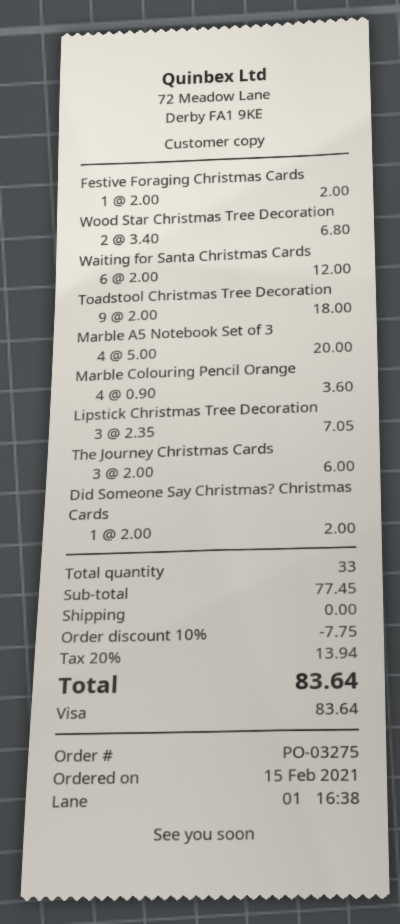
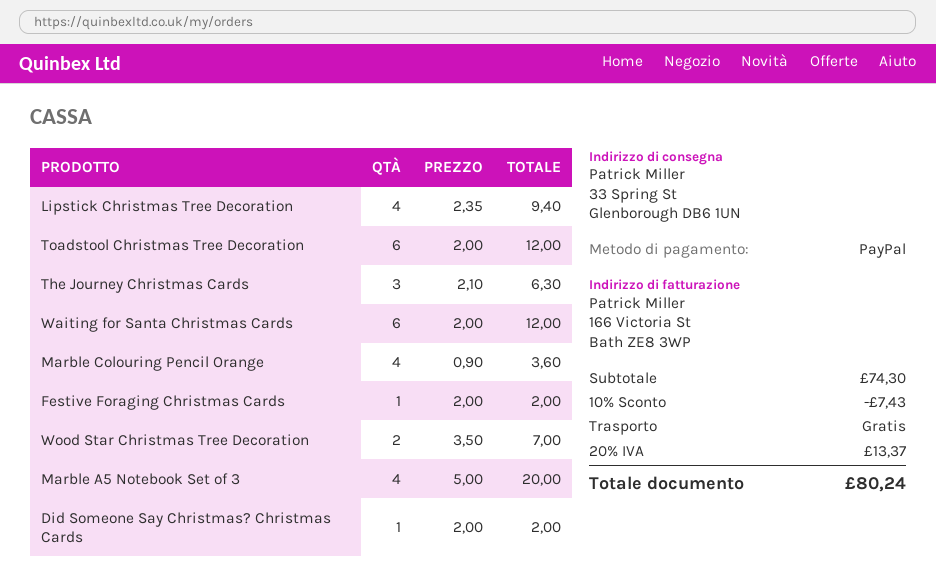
payment method: Visa -> PayPal
Wood Star Christmas Tree Decoration: 2 x 3.40 = 6.80 -> 2 x 3.50 = 7.00
Toadstool Christmas Tree Decoration: 9 x 2.00 = 18.00 -> 6 x 2.00 = 12.00
Lipstick Christmas Tree Decoration: 3 x 2.35 = 7.05 -> 4 x 2.35 = 9.40
The Journey Christmas Cards: 3 x 2.00 = 6.00 -> 3 x 2.10 = 6.30
subtotal: 77.45 -> 74.30
discount: 10% = 7.75 -> 10% = 7.43
tax: 20% = 13.94 -> 20% = 13.37
total: 83.64 -> 80.24

